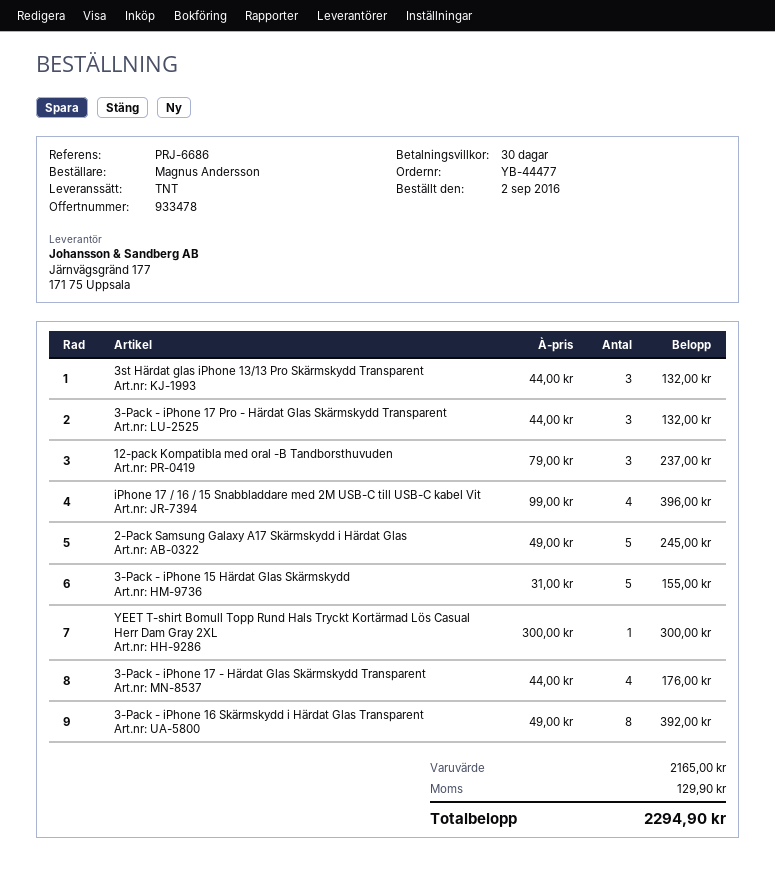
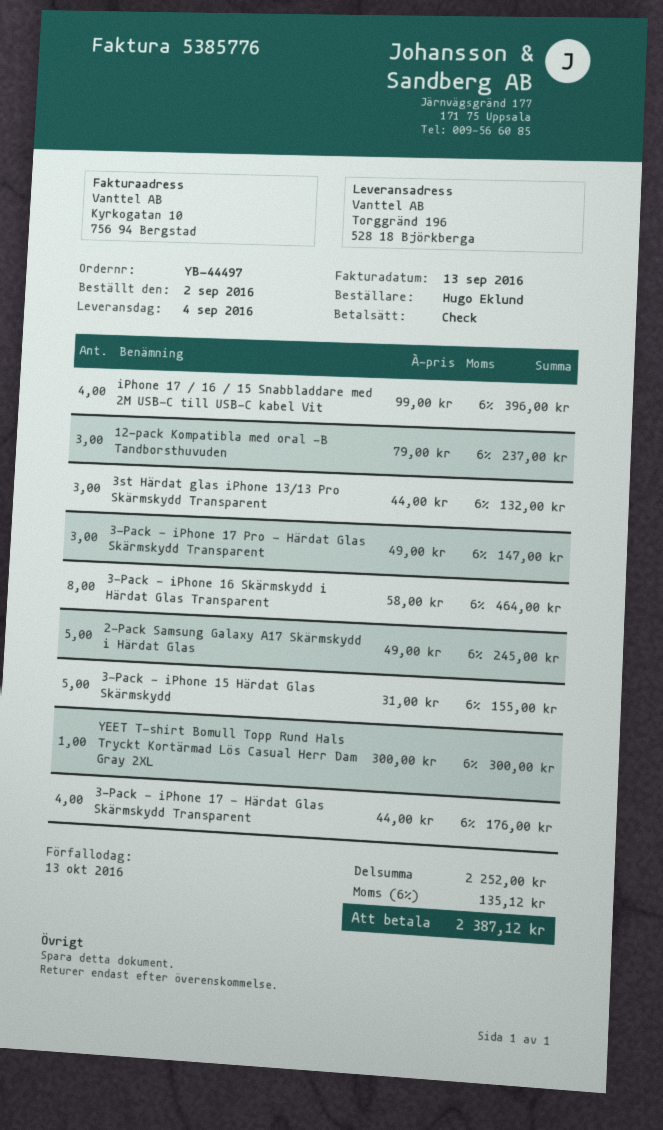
order number: YB-44477 -> YB-44497
ordered by: Magnus Andersson -> Hugo Eklund
3-Pack - iPhone 17 Pro - Härdat Glas Skärmskydd Transparent: 3 x 44.00 = 132.00 -> 3 x 49.00 = 147.00
3-Pack - iPhone 16 Skärmskydd i Härdat Glas Transparent: 8 x 49.00 = 392.00 -> 8 x 58.00 = 464.00
subtotal: 2165.00 -> 2252.00
tax: 129.90 -> 135.12
total: 2294.90 -> 2387.12

